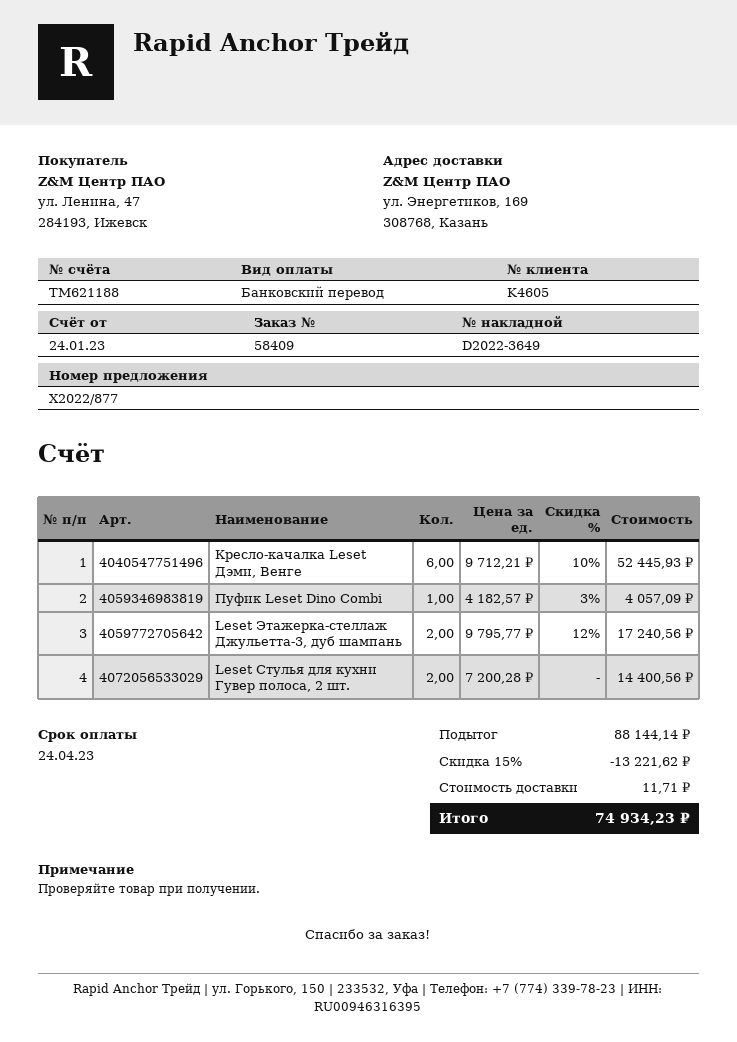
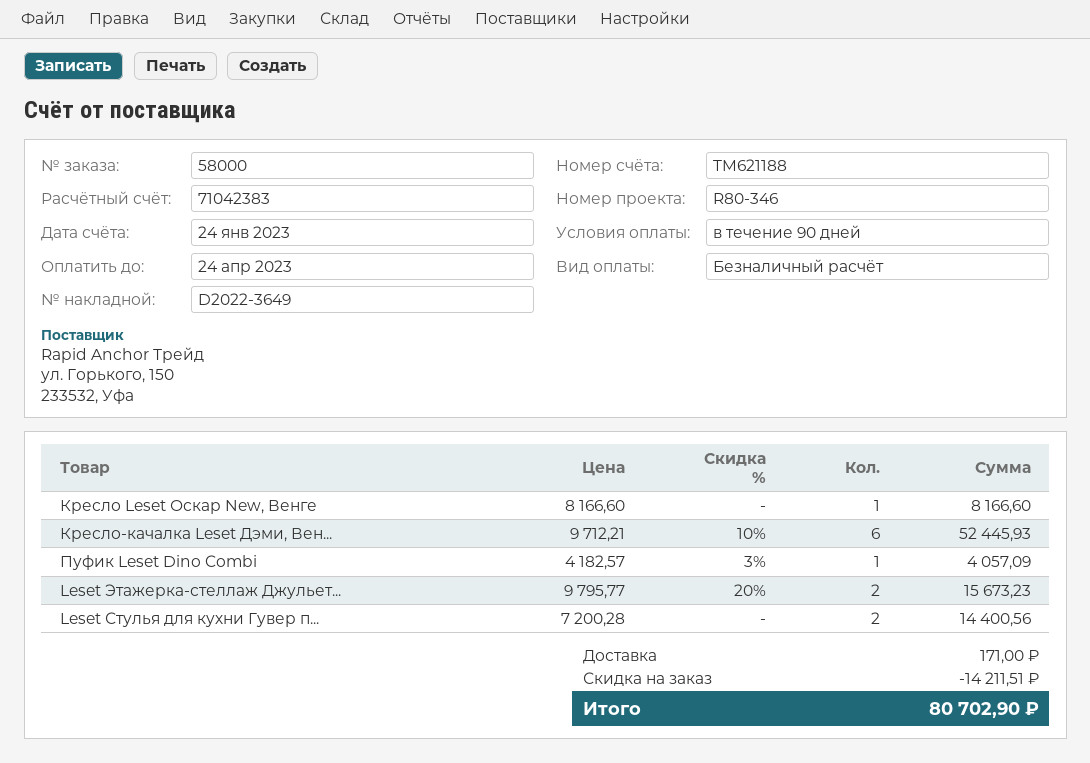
order number: 58409 -> 58000
Leset Этажерка-стеллаж Джульетта-3, дуб шампань: 2 x 9795.77 - 12% = 17240.56 -> 2 x 9795.77 - 20% = 15673.23
Кресло Leset Оскар New, Венге: none -> 1 x 8166.60 = 8166.60
discount: 13221.62 -> 14211.51
shipping: 11.71 -> 171.00
total: 74934.23 -> 80702.90

